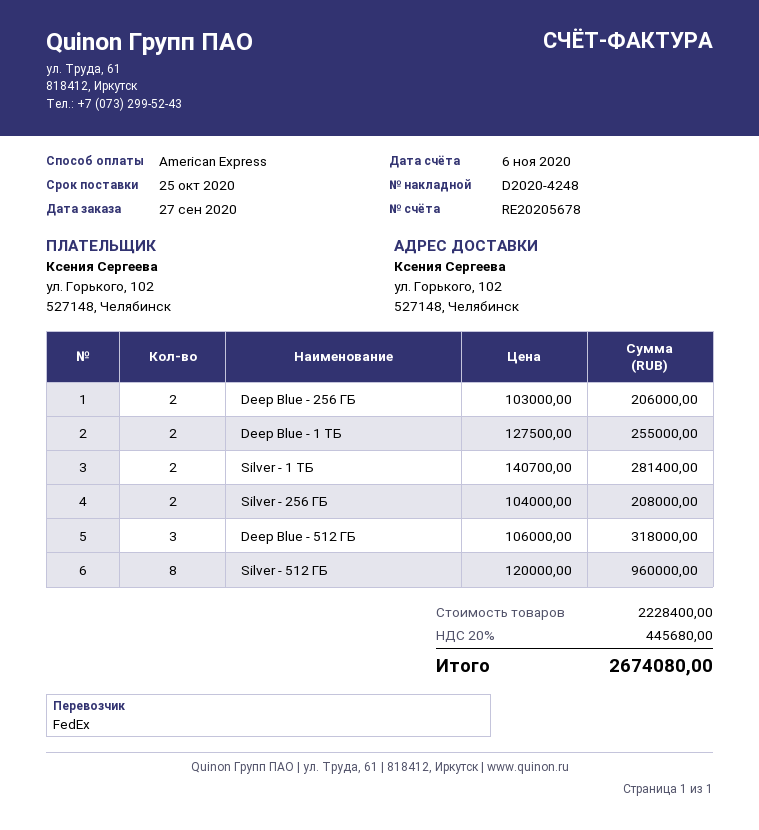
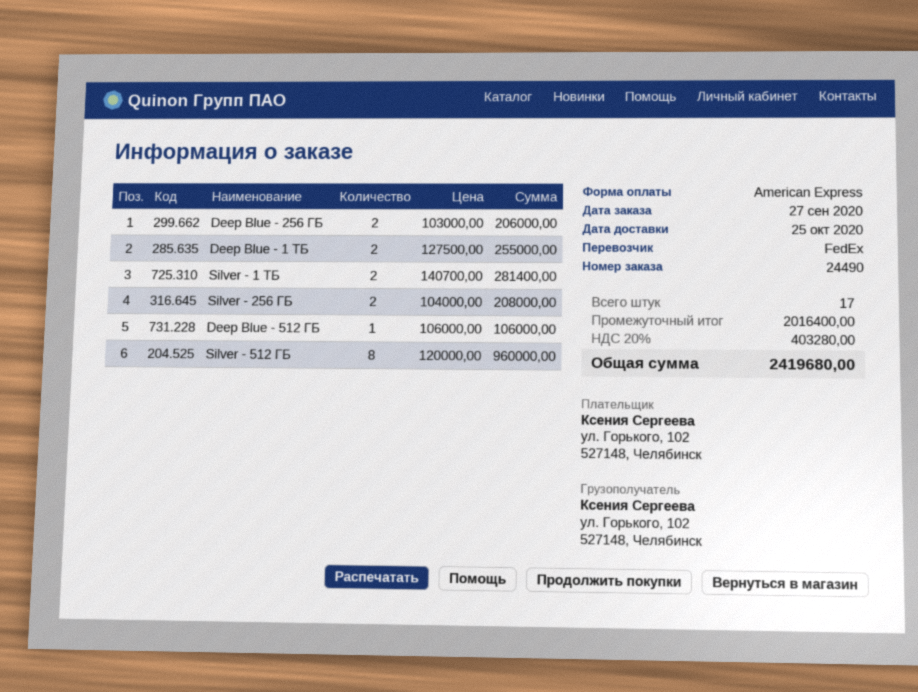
Deep Blue - 512 ГБ: 3 x 106000.00 = 318000.00 -> 1 x 106000.00 = 106000.00
subtotal: 2228400.00 -> 2016400.00
tax: 20% = 445680.00 -> 20% = 403280.00
total: 2674080.00 -> 2419680.00

